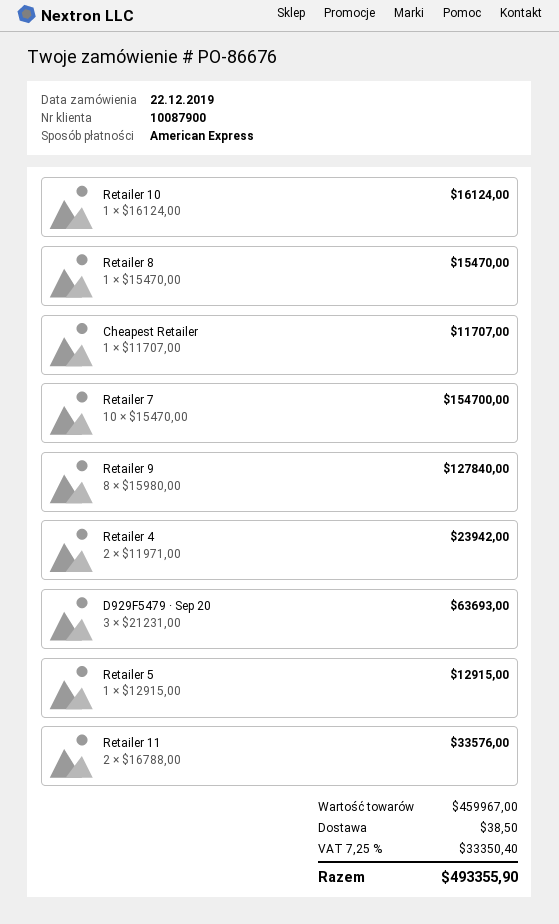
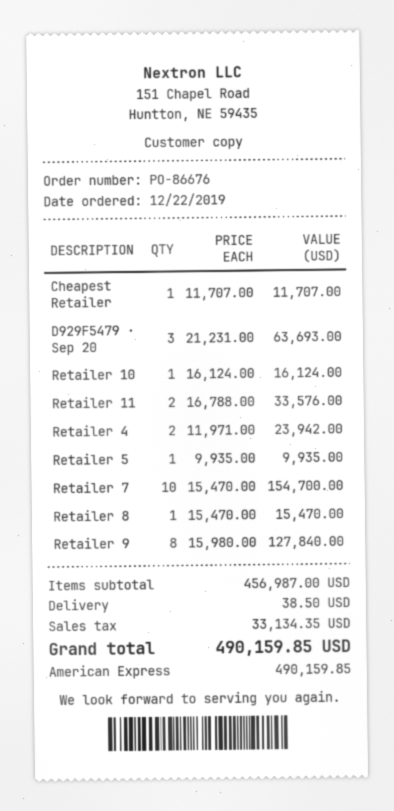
Retailer 5: 1 x 12915.00 = 12915.00 -> 1 x 9935.00 = 9935.00
subtotal: 459967.00 -> 456987.00
tax: 33350.40 -> 33134.35
total: 493355.90 -> 490159.85

